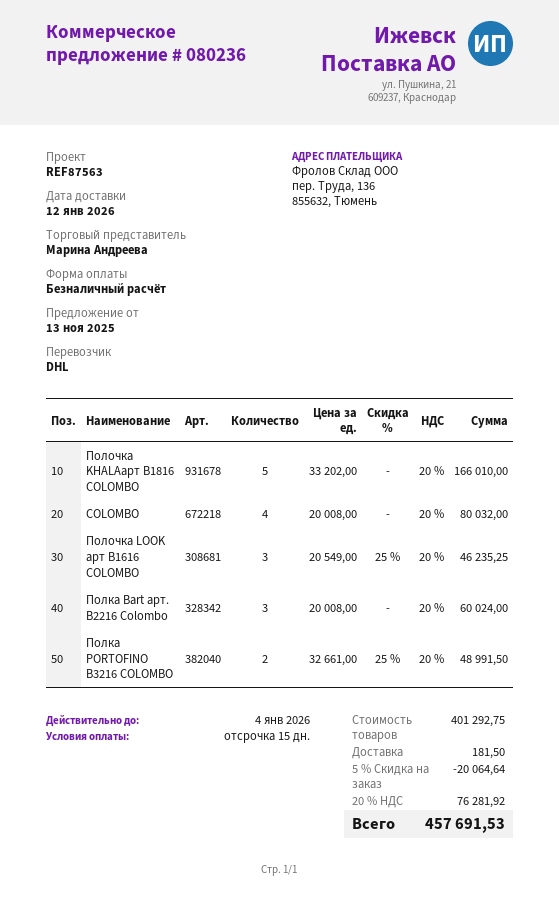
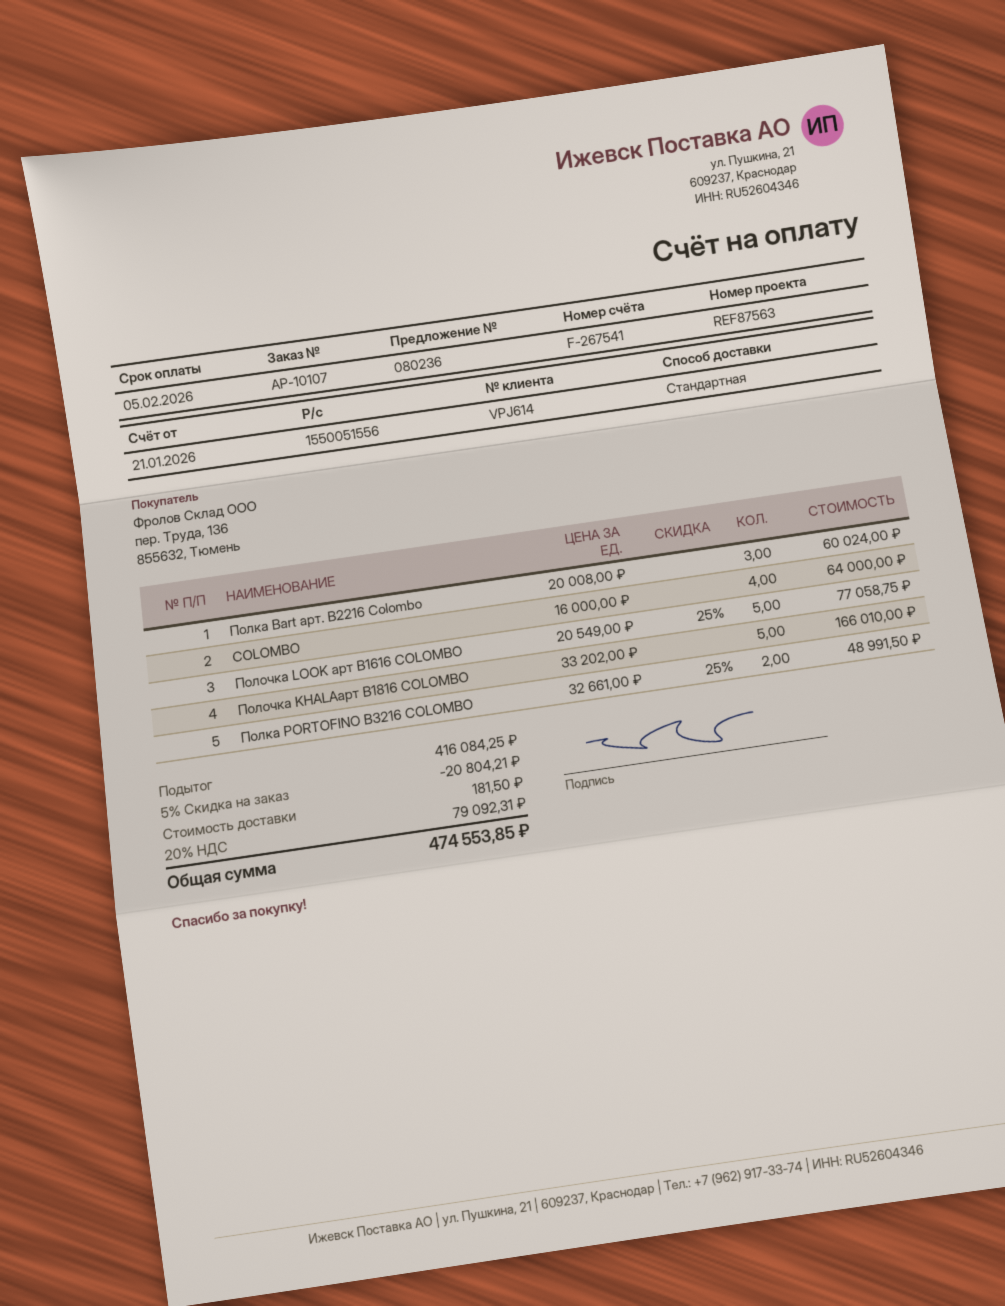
shipping method: DHL -> standard
COLOMBO: 4 x 20008.00 = 80032.00 -> 4 x 16000.00 = 64000.00
Полочка LOOK арт B1616 COLOMBO: 3 x 20549.00 - 25% = 46235.25 -> 5 x 20549.00 - 25% = 77058.75
subtotal: 401292.75 -> 416084.25
discount: 5% = 20064.64 -> 5% = 20804.21
tax: 20% = 76281.92 -> 20% = 79092.31
total: 457691.53 -> 474553.85

